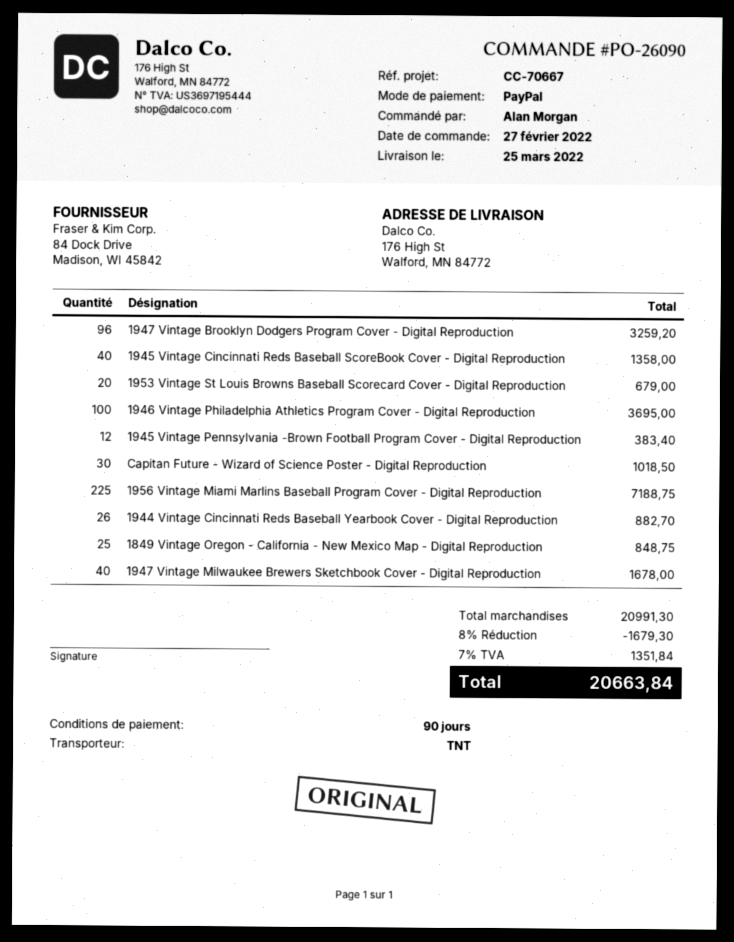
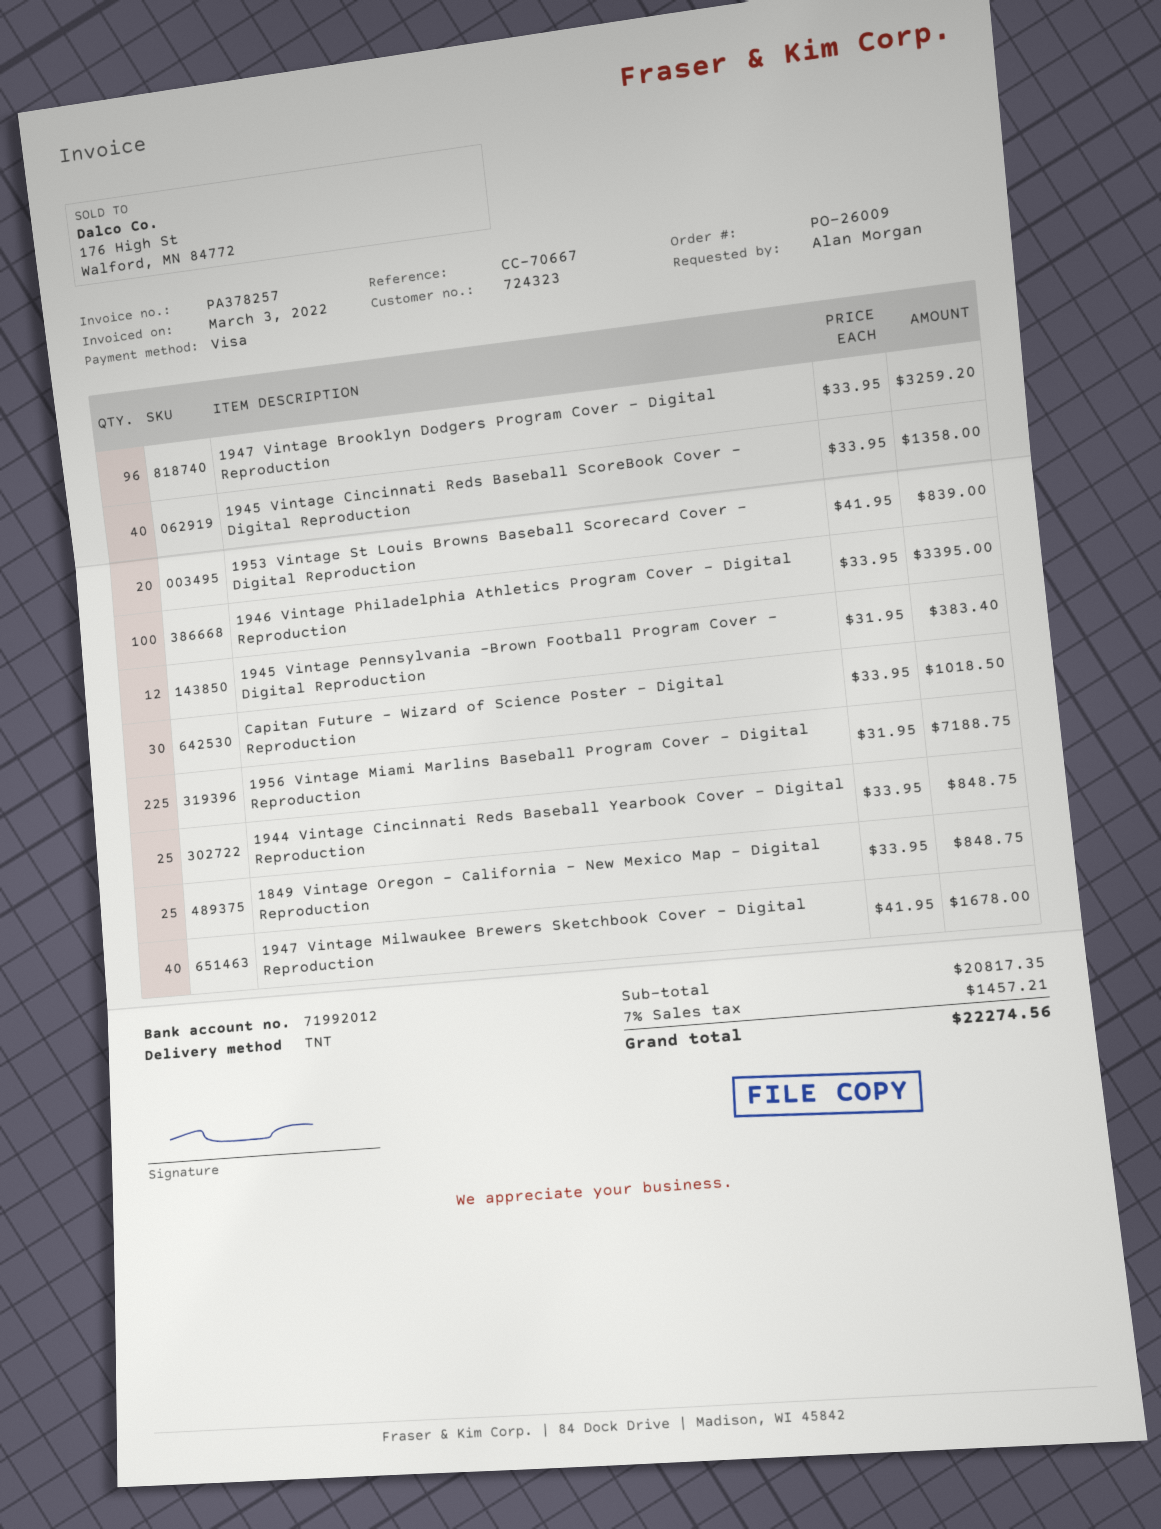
order number: PO-26090 -> PO-26009
payment method: PayPal -> Visa
1953 Vintage St Louis Browns Baseball Scorecard Cover - Digital Reproduction: 20 for 679.00 -> 20 for 839.00
1946 Vintage Philadelphia Athletics Program Cover - Digital Reproduction: 100 for 3695.00 -> 100 for 3395.00
1944 Vintage Cincinnati Reds Baseball Yearbook Cover - Digital Reproduction: 26 for 882.70 -> 25 for 848.75
subtotal: 20991.30 -> 20817.35
discount: 8% = 1679.30 -> none
tax: 7% = 1351.84 -> 7% = 1457.21
total: 20663.84 -> 22274.56

